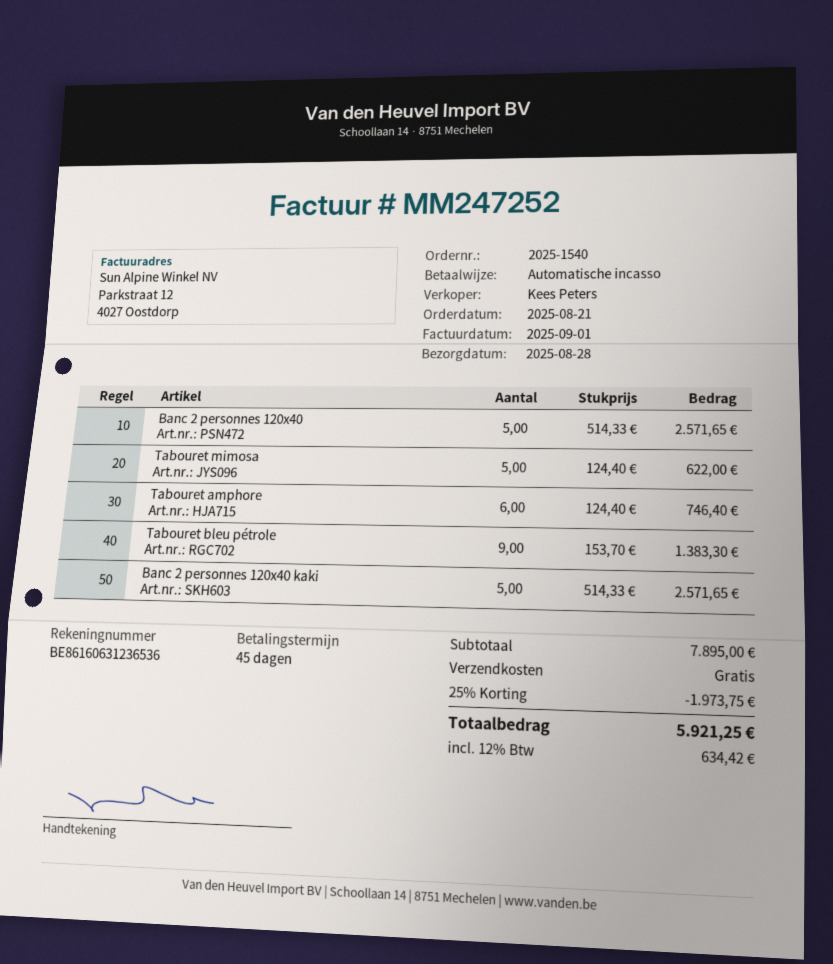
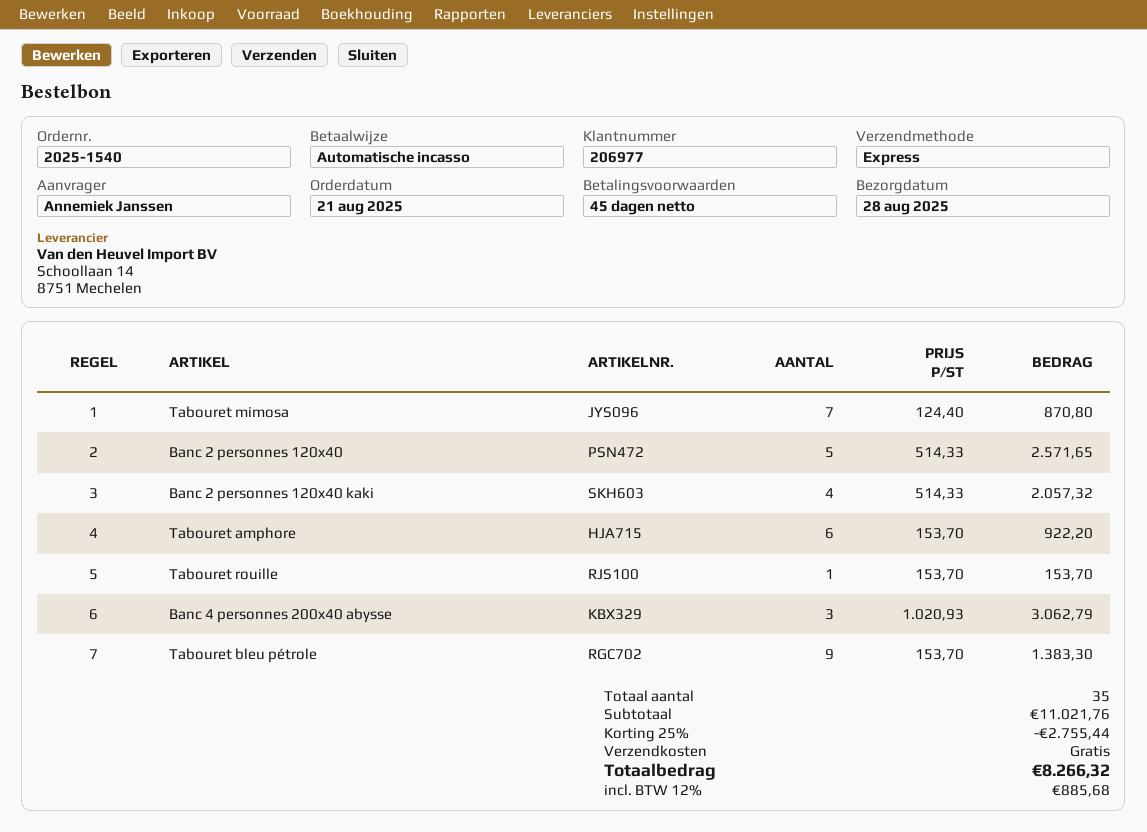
Tabouret mimosa: 5 x 124.40 = 622.00 -> 7 x 124.40 = 870.80
Tabouret amphore: 6 x 124.40 = 746.40 -> 6 x 153.70 = 922.20
Banc 2 personnes 120x40 kaki: 5 x 514.33 = 2571.65 -> 4 x 514.33 = 2057.32
Tabouret rouille: none -> 1 x 153.70 = 153.70
Banc 4 personnes 200x40 abysse: none -> 3 x 1020.93 = 3062.79
subtotal: 7895.00 -> 11021.76
discount: 25% = 1973.75 -> 25% = 2755.44
tax: 12% = 634.42 -> 12% = 885.68
total: 5921.25 -> 8266.32

